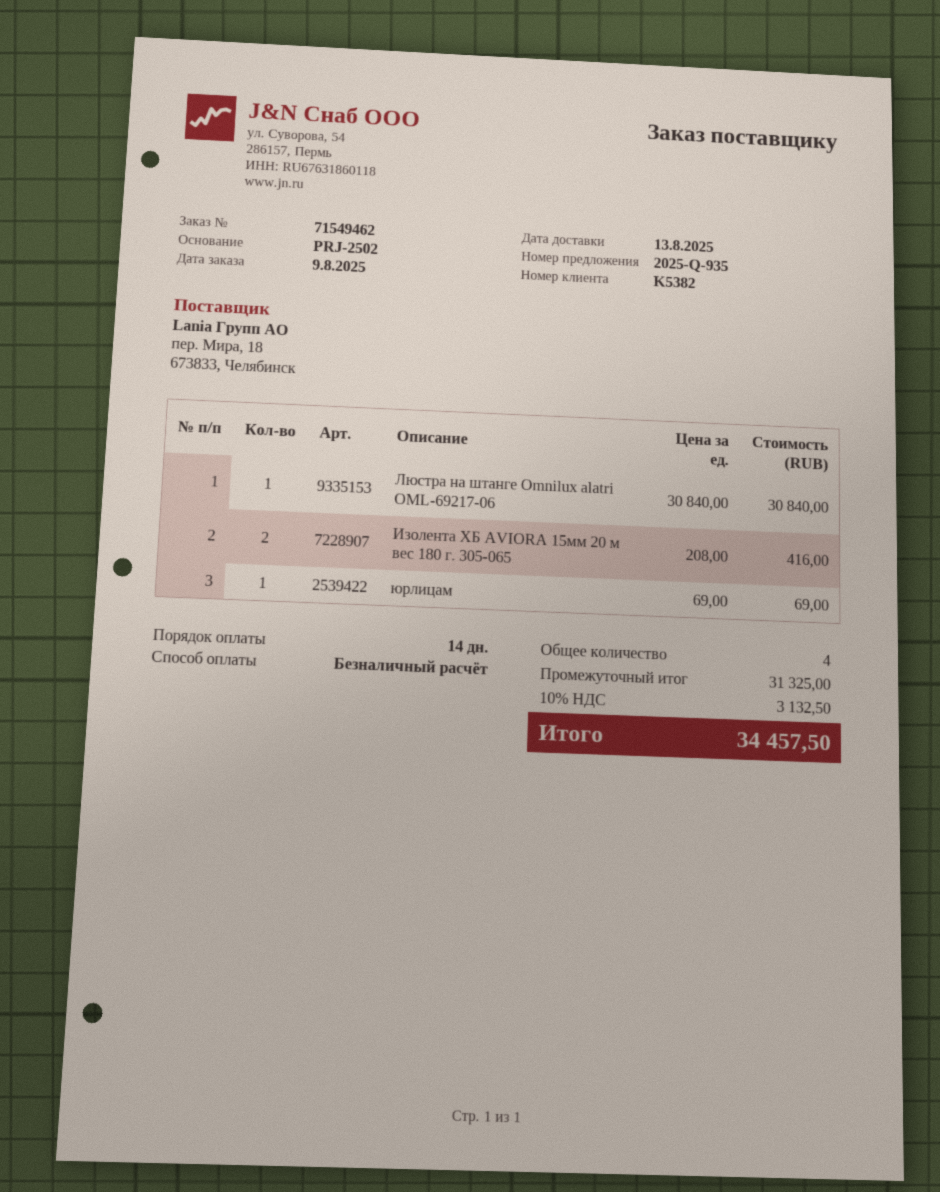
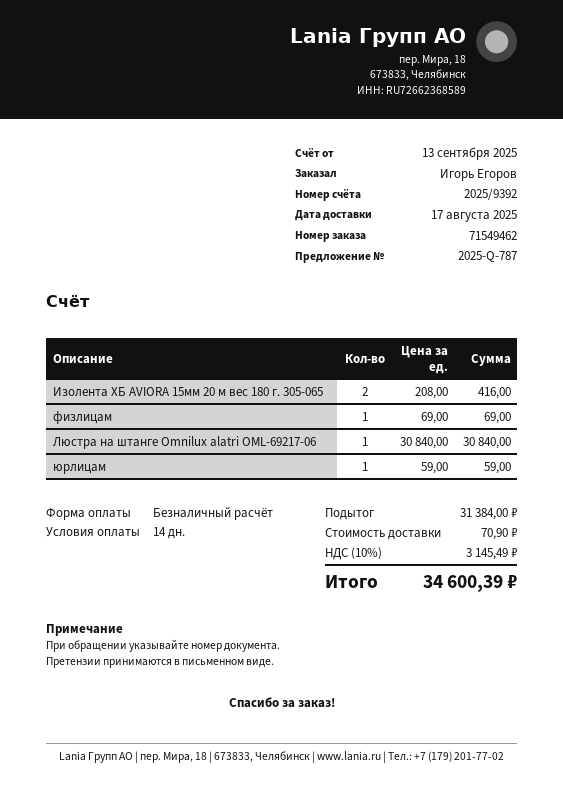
quote number: 2025-Q-935 -> 2025-Q-787
delivery date: 2025-08-13 -> 2025-08-17
юрлицам: 1 x 69.00 = 69.00 -> 1 x 59.00 = 59.00
физлицам: none -> 1 x 69.00 = 69.00
subtotal: 31325.00 -> 31384.00
shipping: none -> 70.90
tax: 10% = 3132.50 -> 10% = 3145.49
total: 34457.50 -> 34600.39

